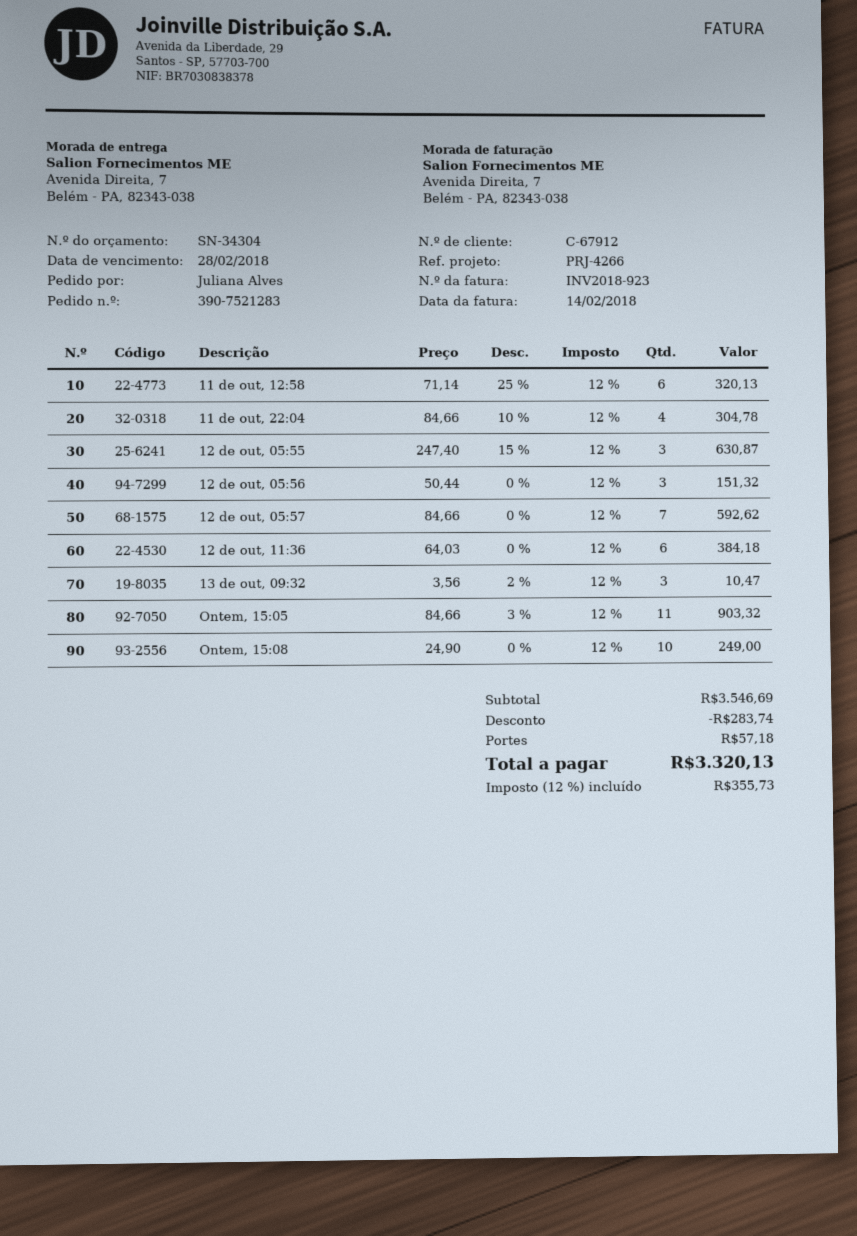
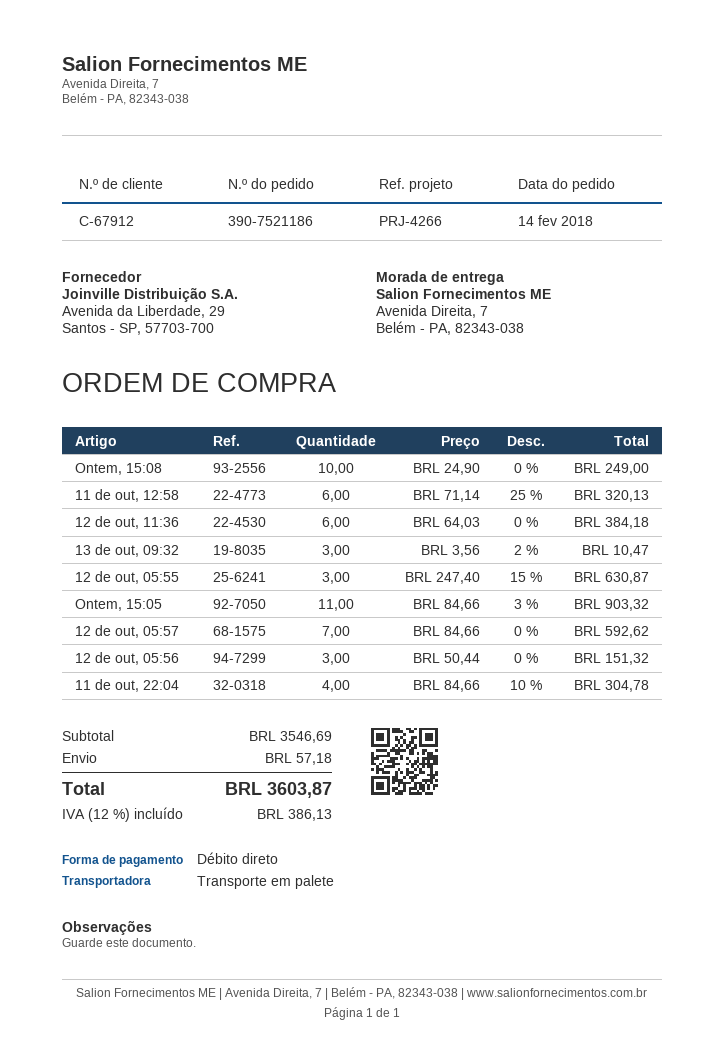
order number: 390-7521283 -> 390-7521186
discount: 283.74 -> none
tax: 12% = 355.73 -> 12% = 386.13
total: 3320.13 -> 3603.87

